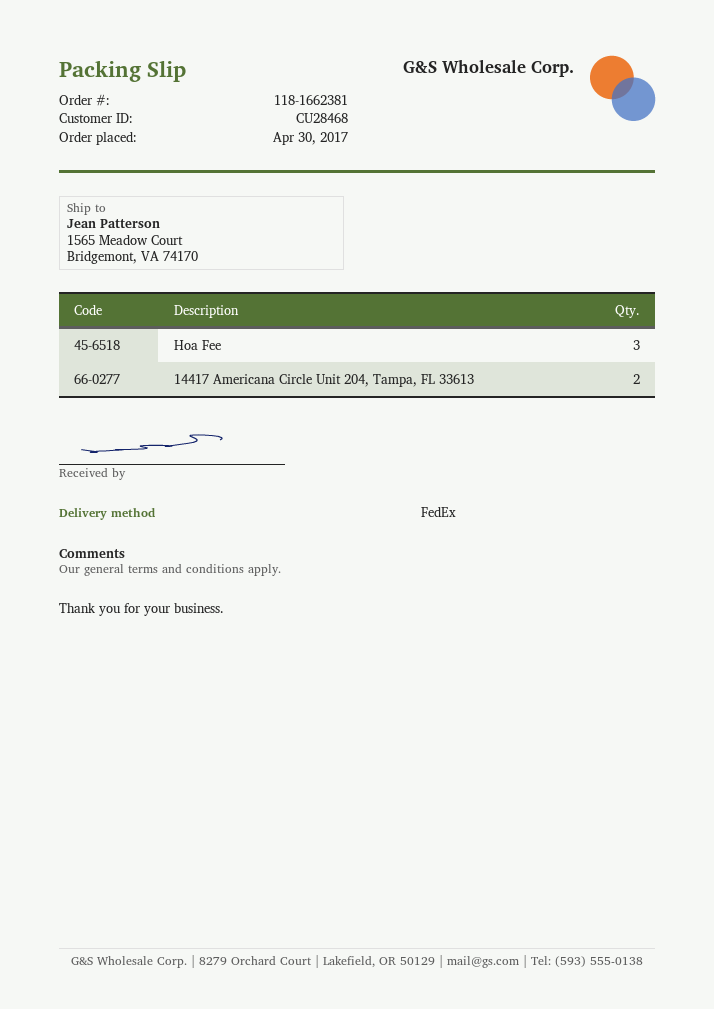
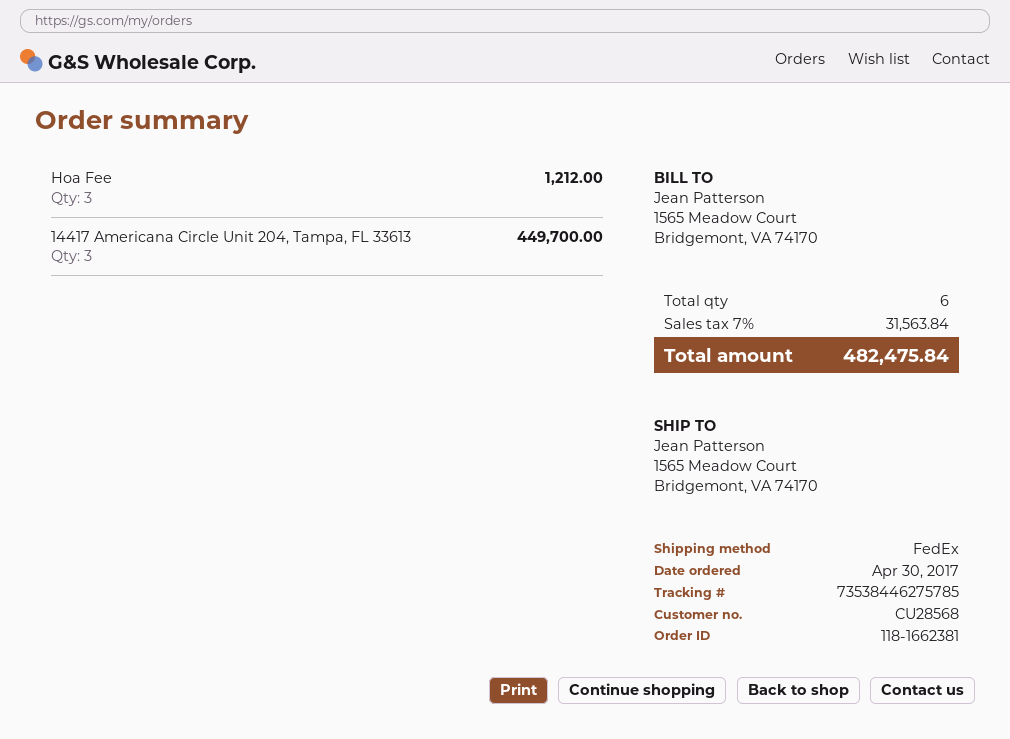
customer number: CU28468 -> CU28568
14417 Americana Circle Unit 204, Tampa, FL 33613: 2 -> 3

